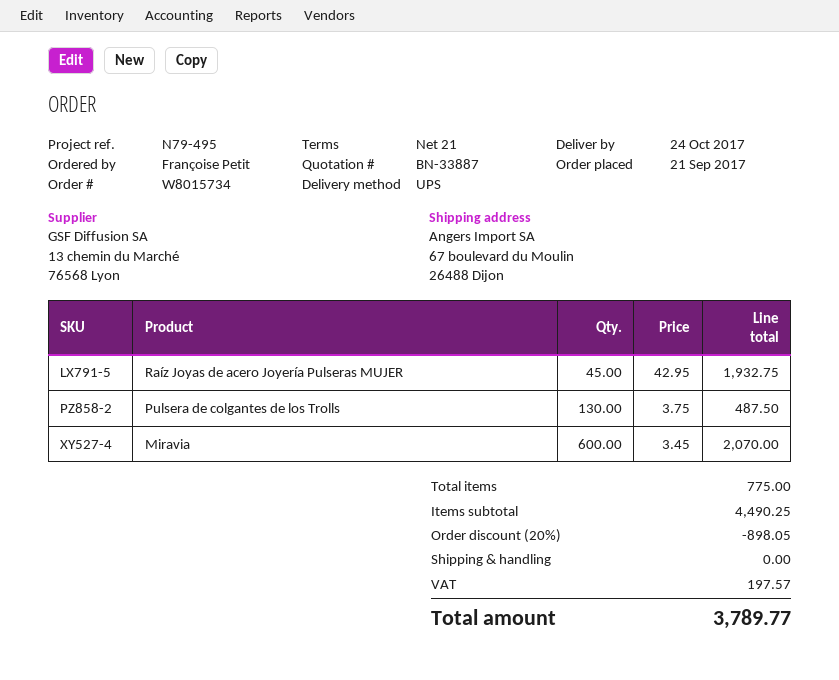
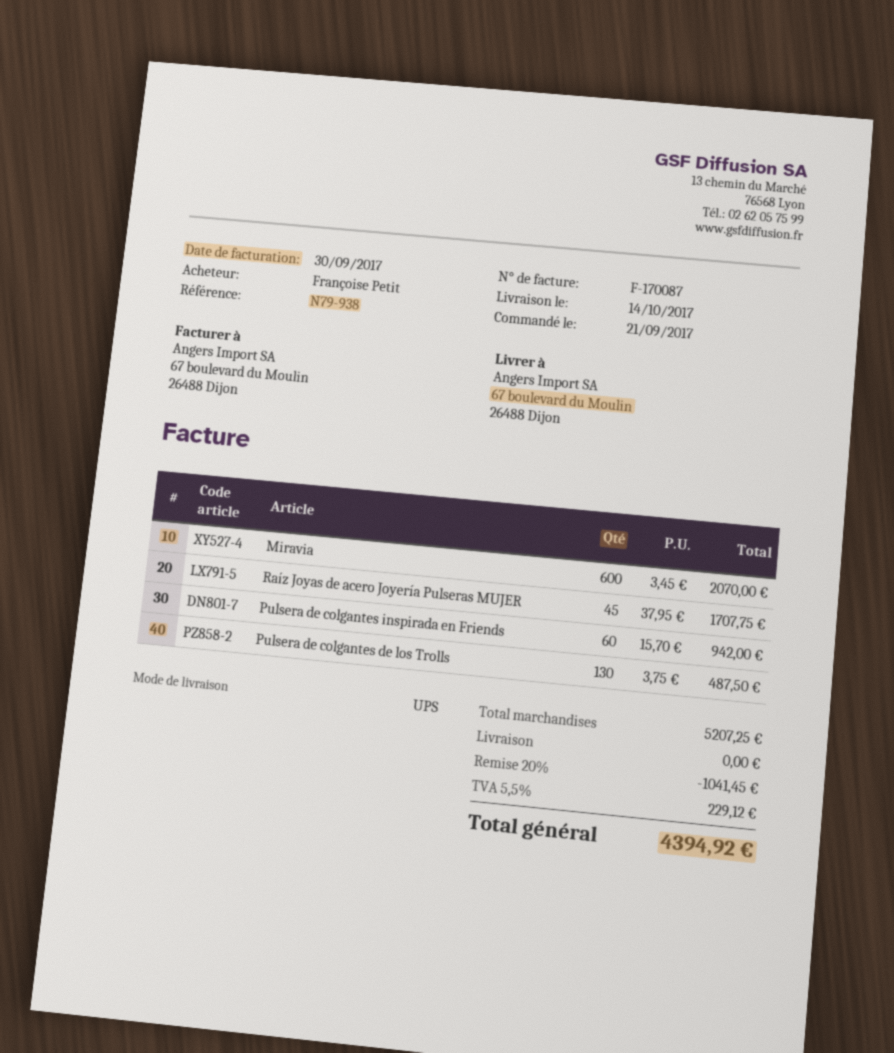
delivery date: 2017-10-24 -> 2017-10-14
reference: N79-495 -> N79-938
Raíz Joyas de acero Joyería Pulseras MUJER: 45 x 42.95 = 1932.75 -> 45 x 37.95 = 1707.75
Pulsera de colgantes inspirada en Friends: none -> 60 x 15.70 = 942.00
subtotal: 4490.25 -> 5207.25
discount: 20% = 898.05 -> 20% = 1041.45
tax: 197.57 -> 229.12
total: 3789.77 -> 4394.92

